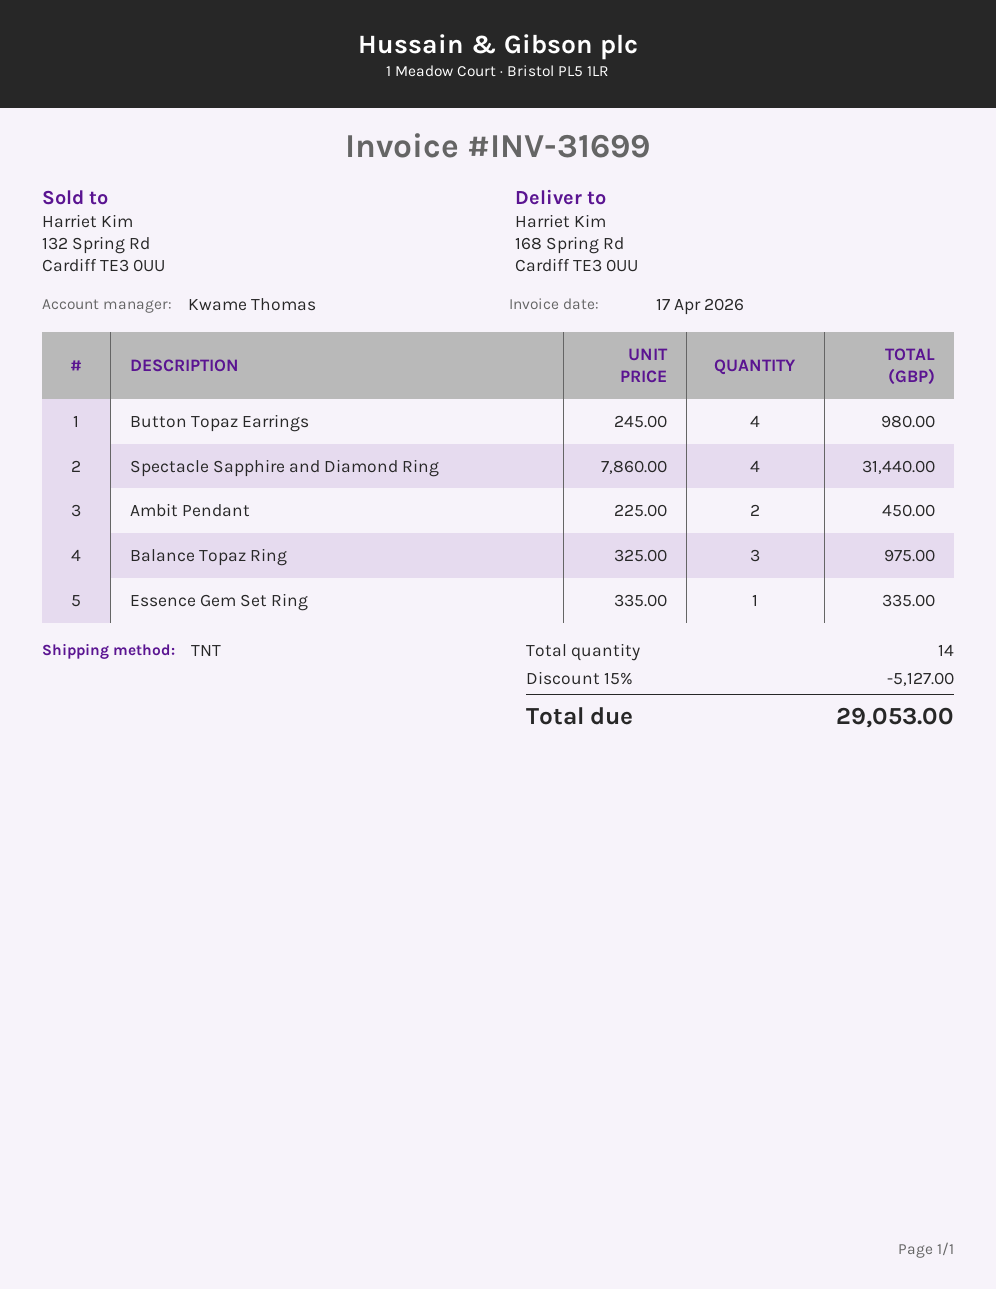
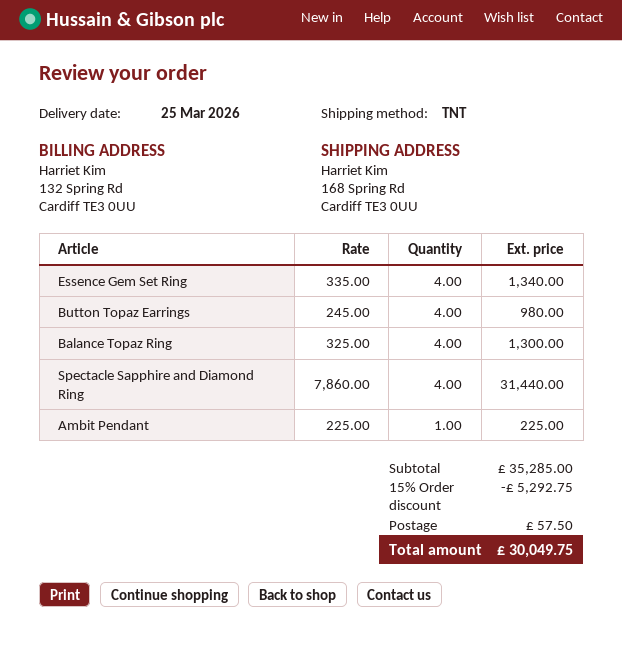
Ambit Pendant: 2 x 225.00 = 450.00 -> 1 x 225.00 = 225.00
Balance Topaz Ring: 3 x 325.00 = 975.00 -> 4 x 325.00 = 1300.00
Essence Gem Set Ring: 1 x 335.00 = 335.00 -> 4 x 335.00 = 1340.00
discount: 15% = 5127.00 -> 15% = 5292.75
shipping: none -> 57.50
total: 29053.00 -> 30049.75

